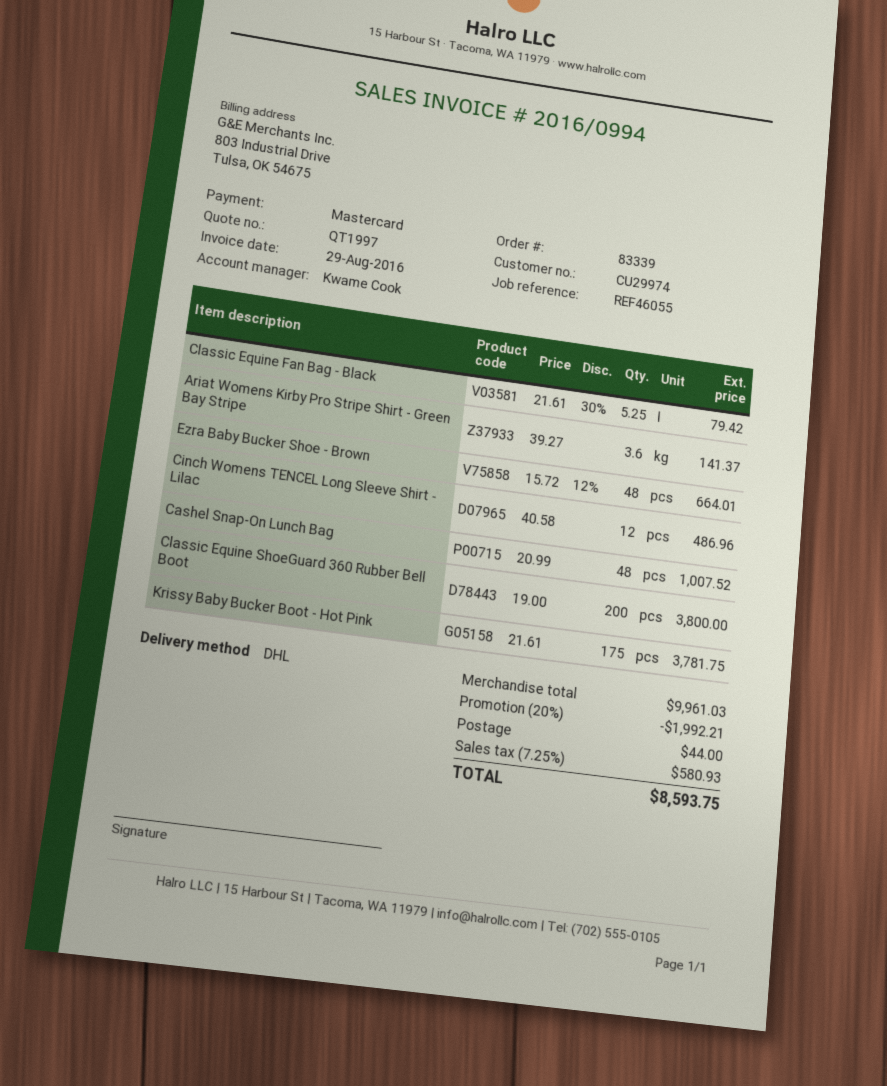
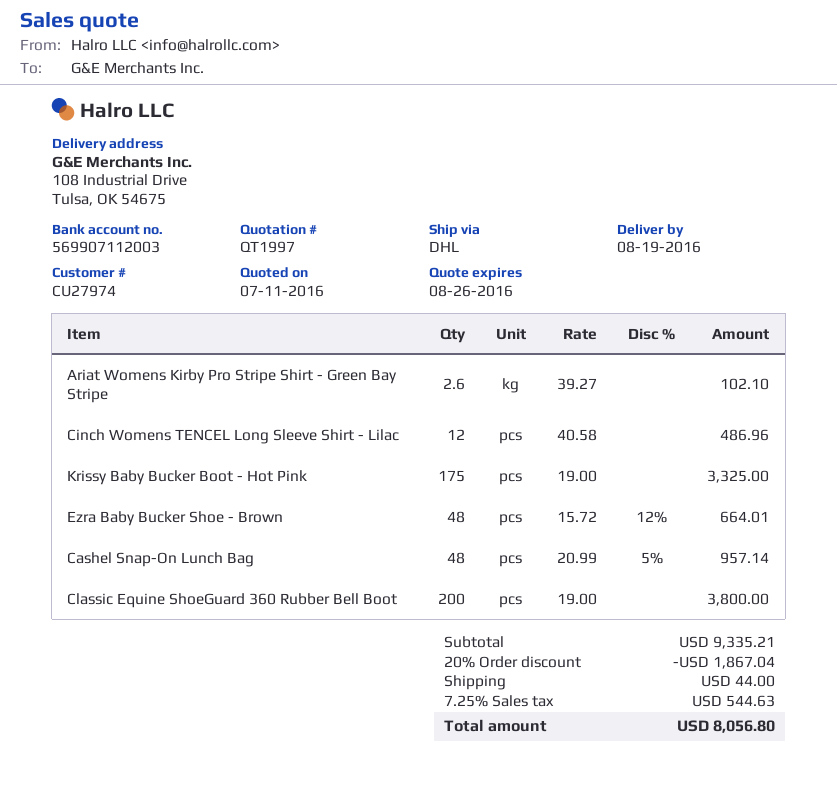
customer number: CU29974 -> CU27974
Classic Equine Fan Bag - Black: 5.25 x 21.61 - 30% = 79.42 -> none
Ariat Womens Kirby Pro Stripe Shirt - Green Bay Stripe: 3.6 x 39.27 = 141.37 -> 2.6 x 39.27 = 102.10
Cashel Snap-On Lunch Bag: 48 x 20.99 = 1007.52 -> 48 x 20.99 - 5% = 957.14
Krissy Baby Bucker Boot - Hot Pink: 175 x 21.61 = 3781.75 -> 175 x 19.00 = 3325.00
subtotal: 9961.03 -> 9335.21
discount: 20% = 1992.21 -> 20% = 1867.04
tax: 7.25% = 580.93 -> 7.25% = 544.63
total: 8593.75 -> 8056.80

